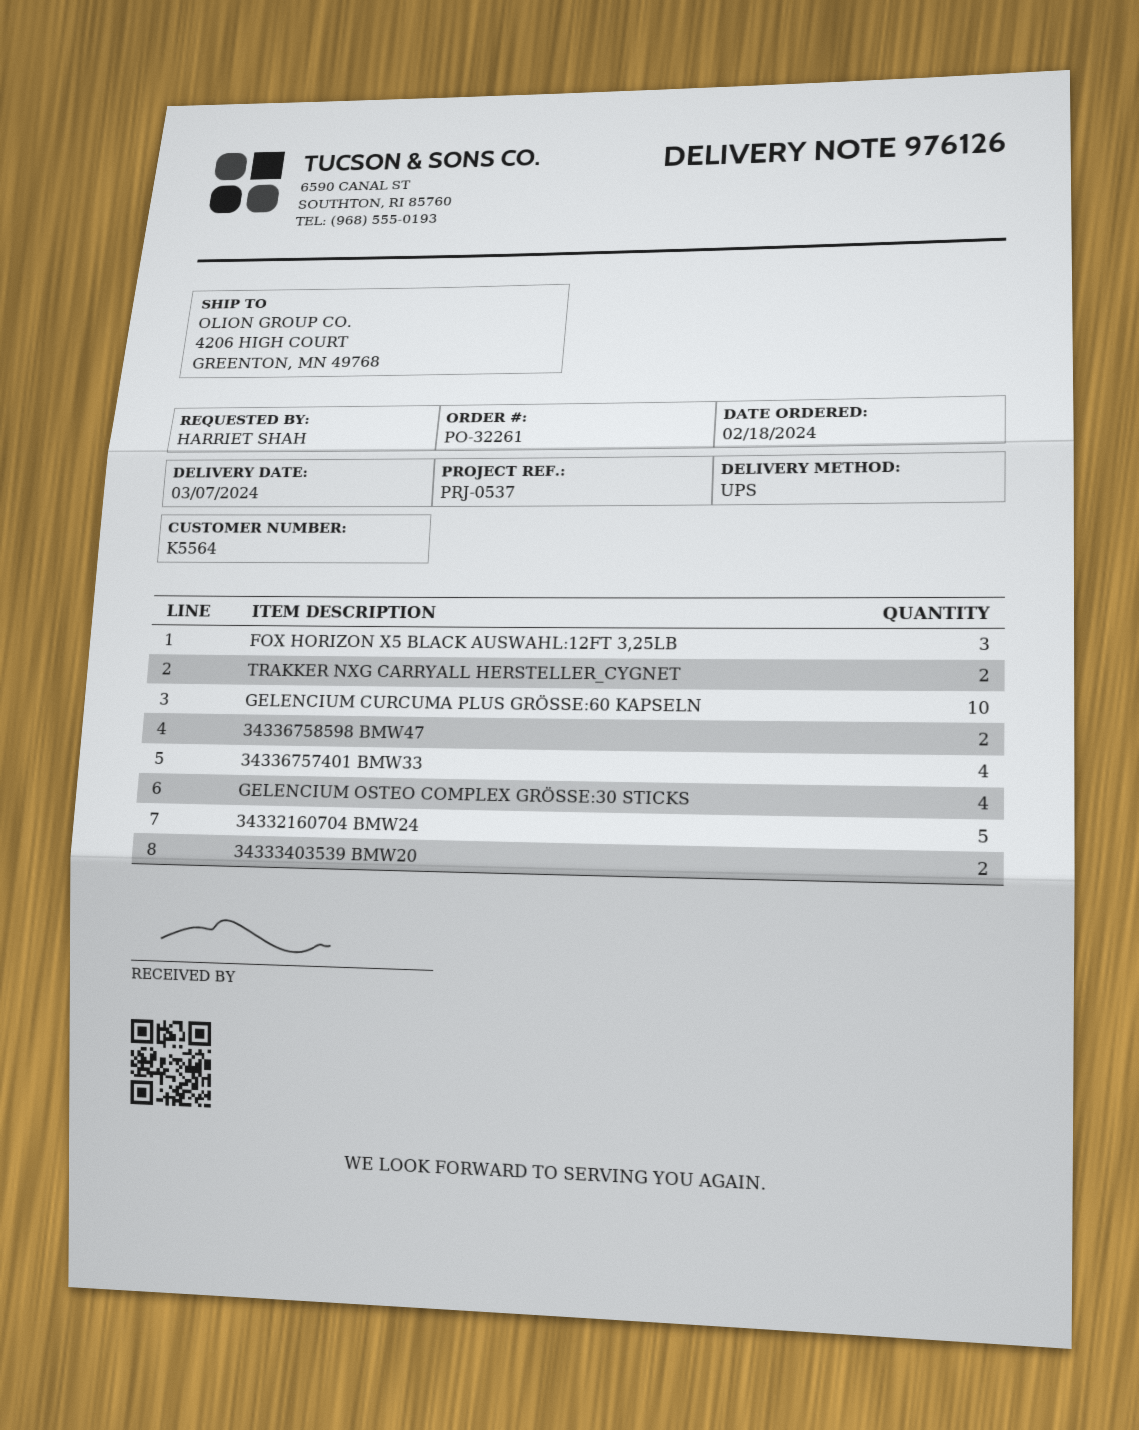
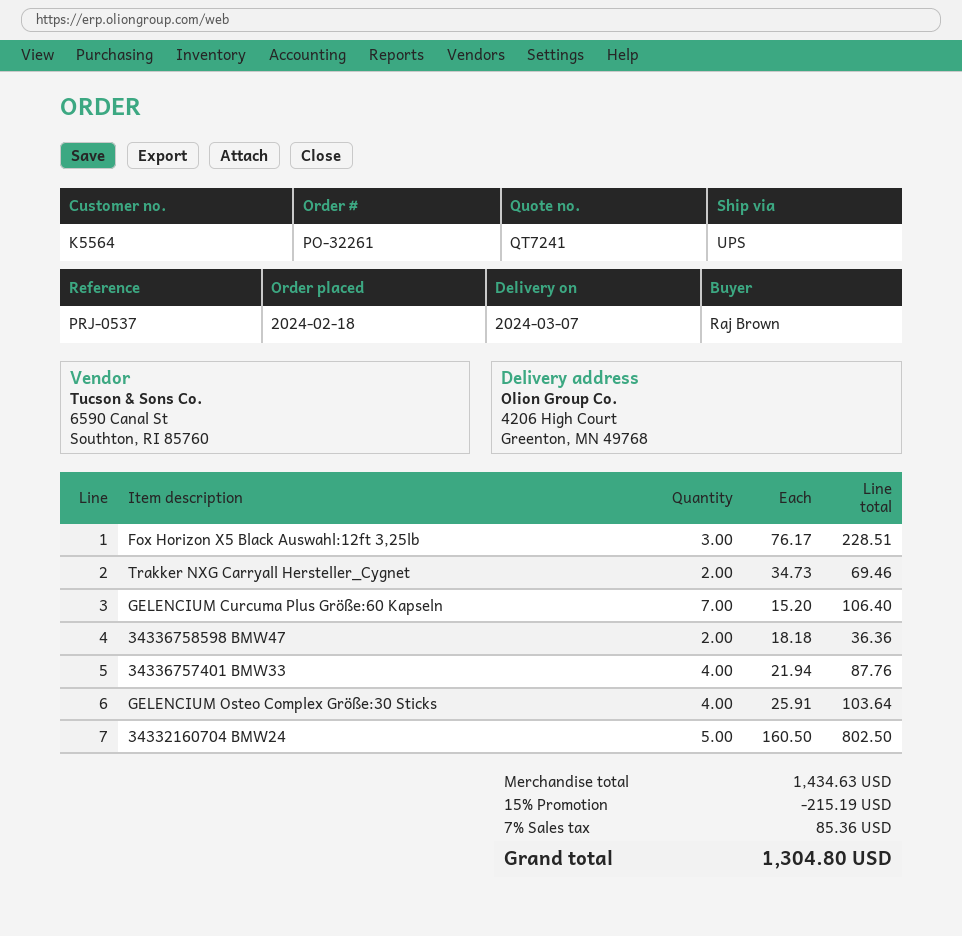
ordered by: HARRIET SHAH -> Raj Brown
GELENCIUM CURCUMA PLUS GRÖSSE:60 KAPSELN: 10 -> 7
34333403539 BMW20: 2 -> none

